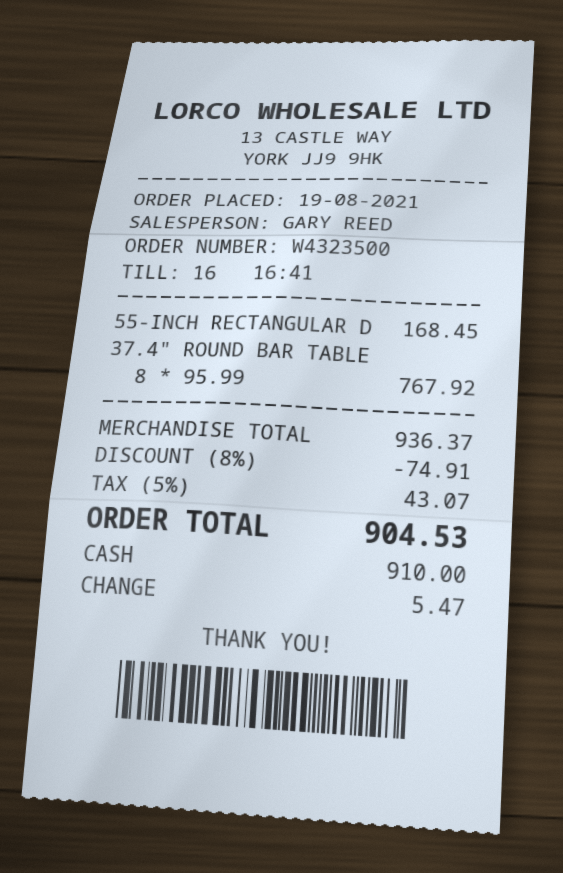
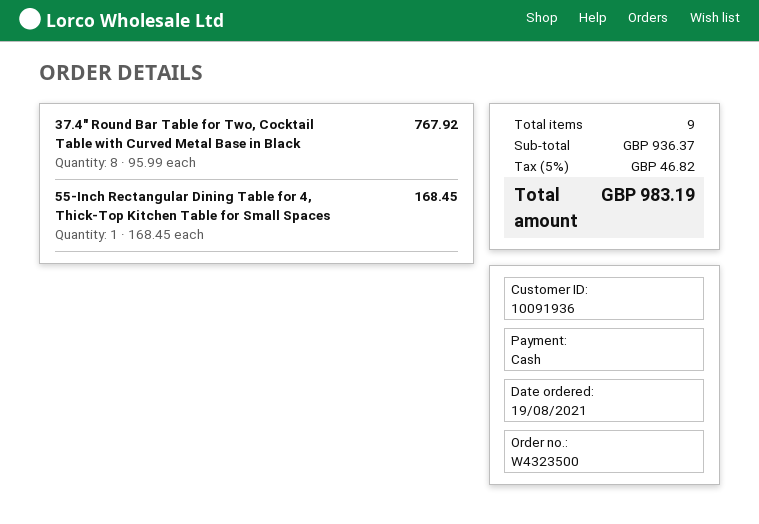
discount: 8% = 74.91 -> none
tax: 5% = 43.07 -> 5% = 46.82
total: 904.53 -> 983.19

